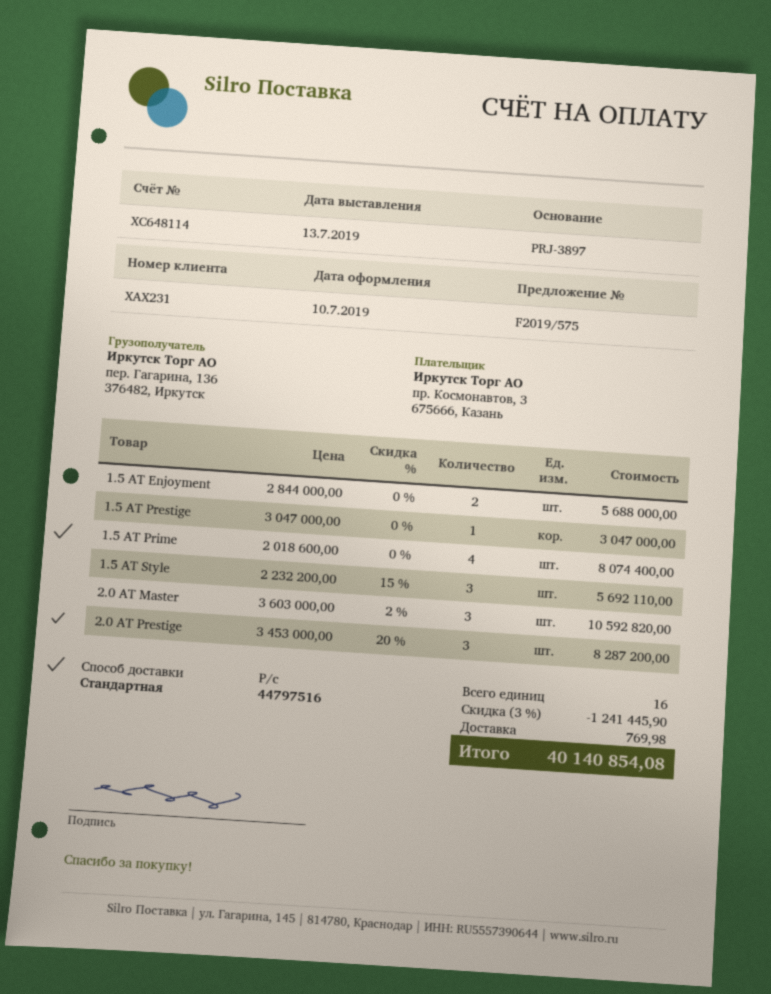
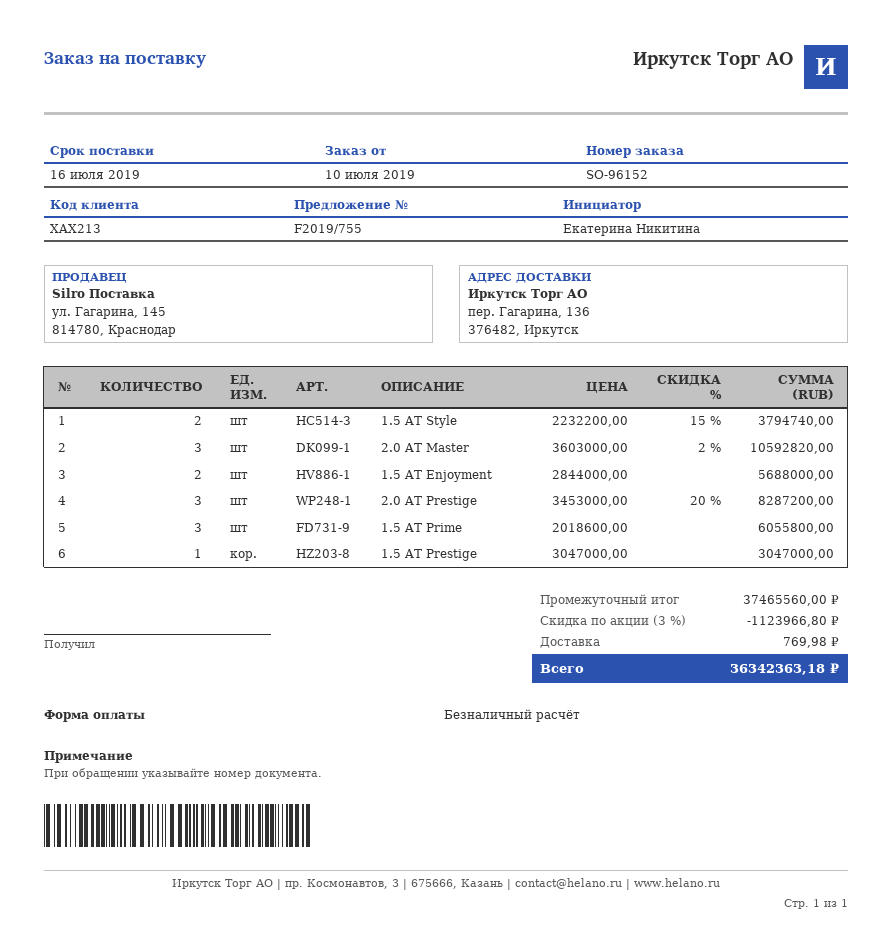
quote number: F2019/575 -> F2019/755
customer number: XAX231 -> XAX213
1.5 AT Prime: 4 x 2018600.00 = 8074400.00 -> 3 x 2018600.00 = 6055800.00
1.5 AT Style: 3 x 2232200.00 - 15% = 5692110.00 -> 2 x 2232200.00 - 15% = 3794740.00
discount: 3% = 1241445.90 -> 3% = 1123966.80
total: 40140854.08 -> 36342363.18

